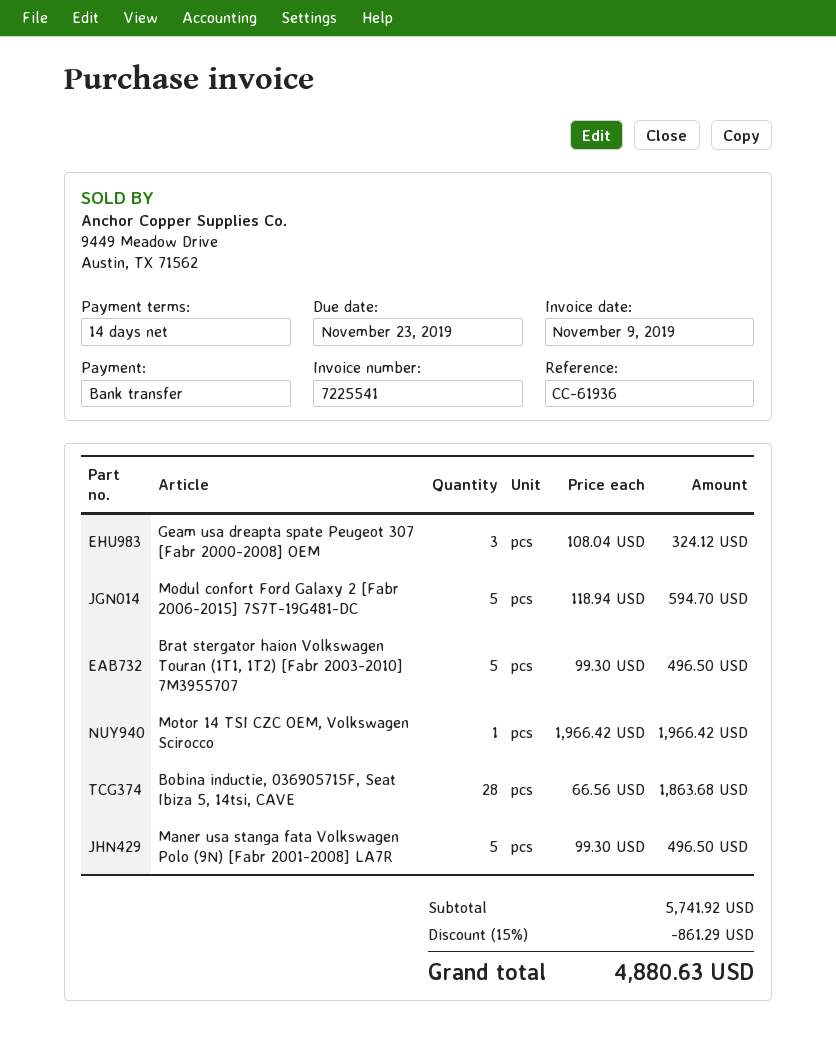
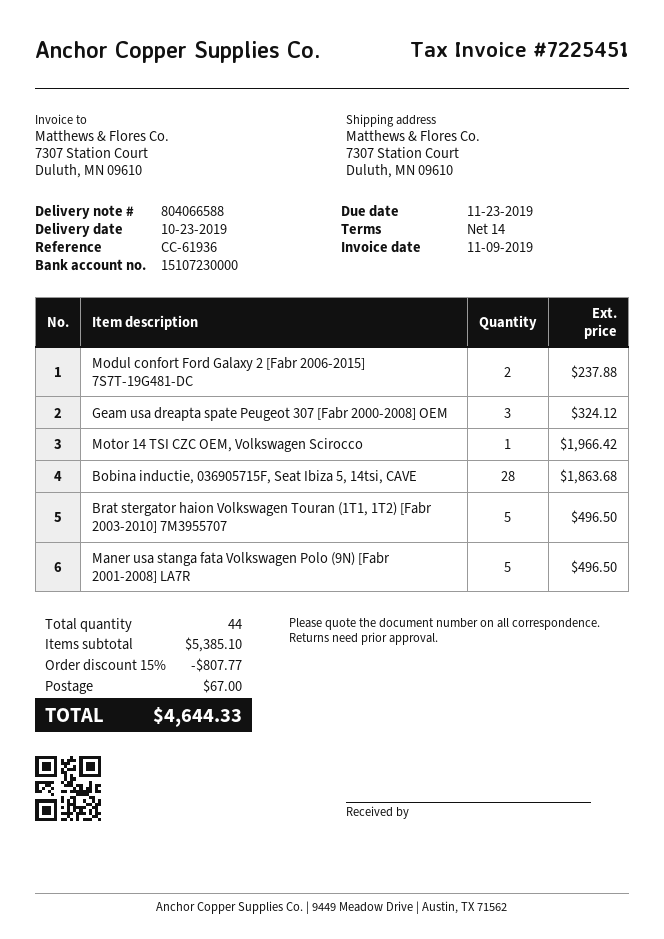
invoice number: 7225541 -> 7225451
Modul confort Ford Galaxy 2 [Fabr 2006-2015] 7S7T-19G481-DC: 5 for 594.70 -> 2 for 237.88
subtotal: 5741.92 -> 5385.10
discount: 15% = 861.29 -> 15% = 807.77
shipping: none -> 67.00
total: 4880.63 -> 4644.33

